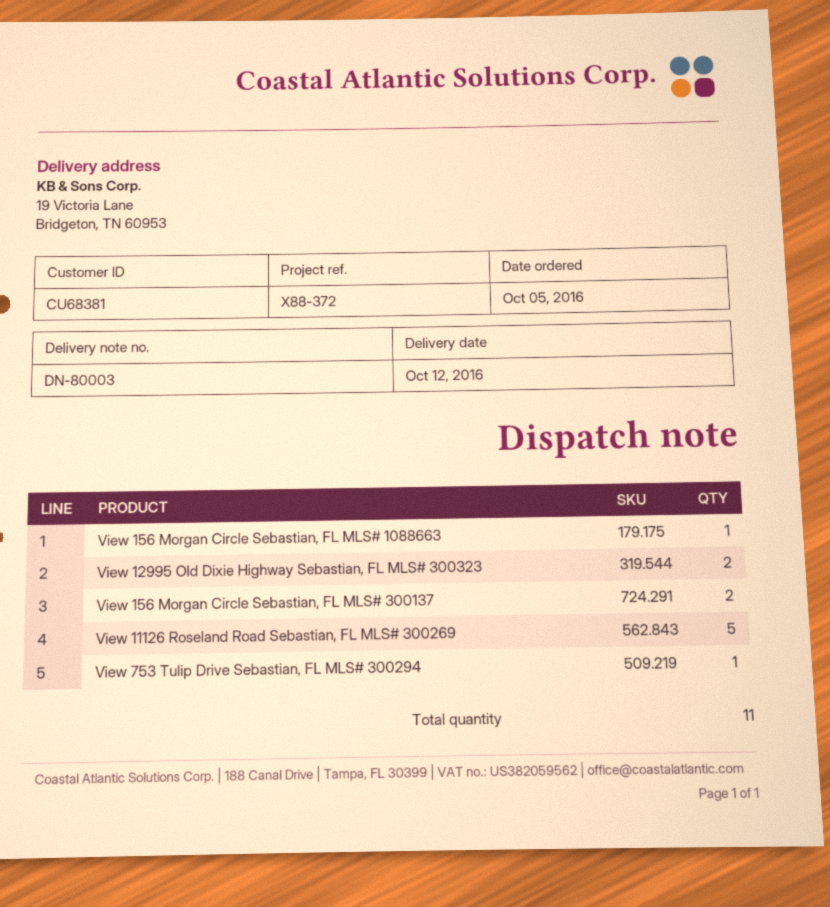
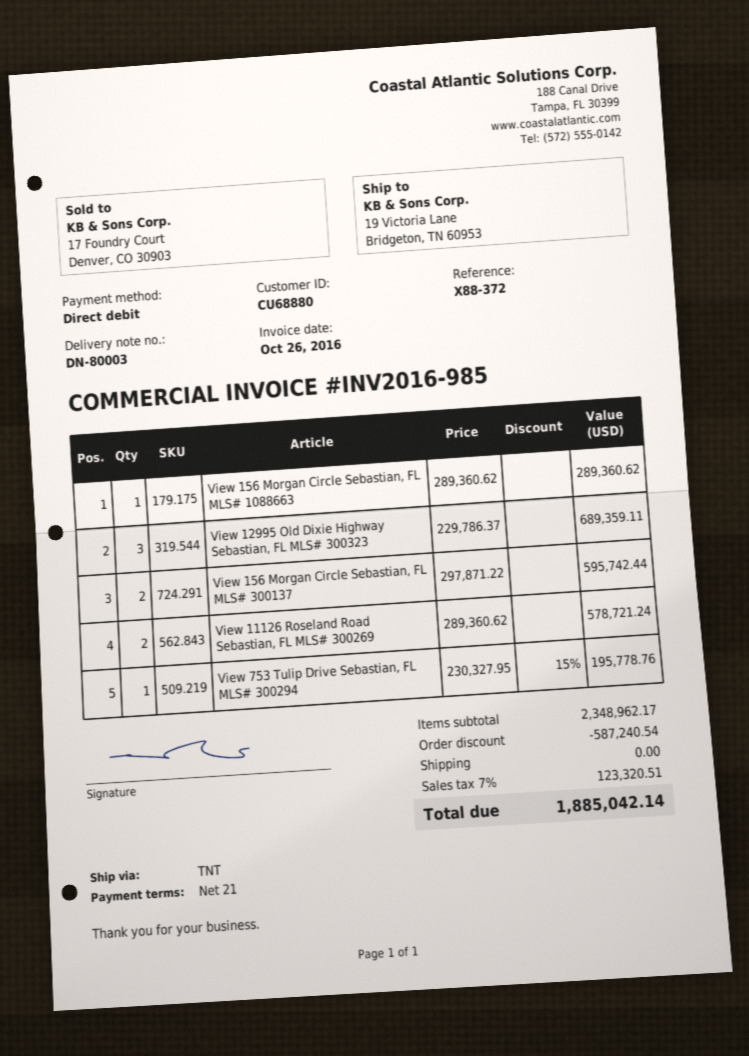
customer number: CU68381 -> CU68880
View 12995 Old Dixie Highway Sebastian, FL MLS# 300323: 2 -> 3
View 11126 Roseland Road Sebastian, FL MLS# 300269: 5 -> 2

